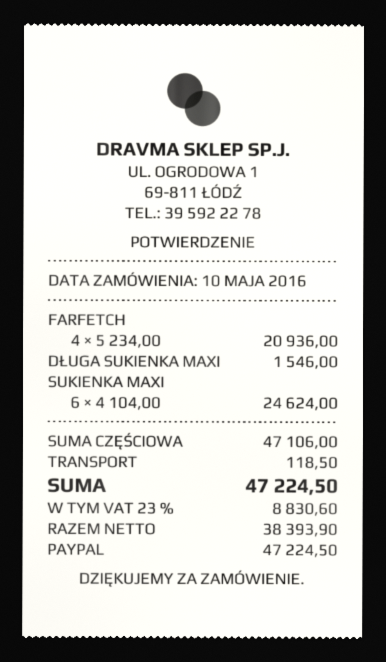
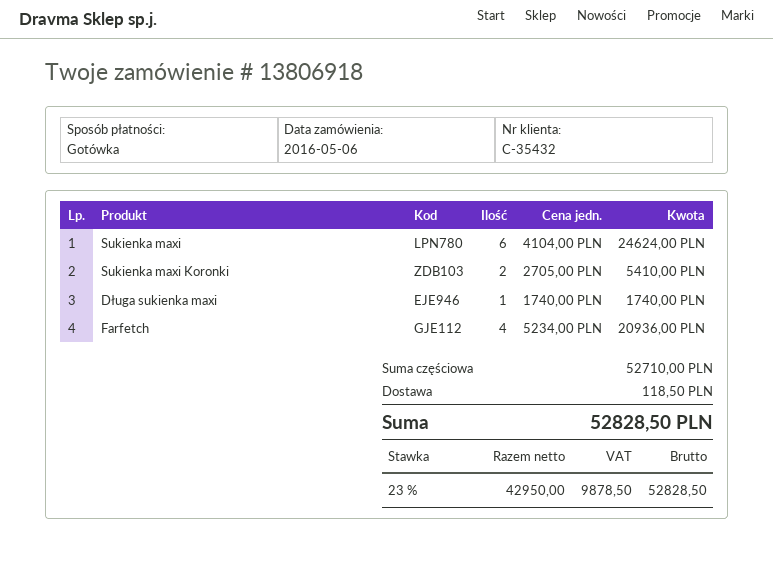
order date: 2016-05-10 -> 2016-05-06
payment method: PayPal -> cash
DŁUGA SUKIENKA MAXI: 1 x 1546.00 = 1546.00 -> 1 x 1740.00 = 1740.00
Sukienka maxi Koronki: none -> 2 x 2705.00 = 5410.00
subtotal: 47106.00 -> 52710.00
net: 38393.90 -> 42950.00
tax: 23% = 8830.60 -> 23% = 9878.50
total: 47224.50 -> 52828.50

